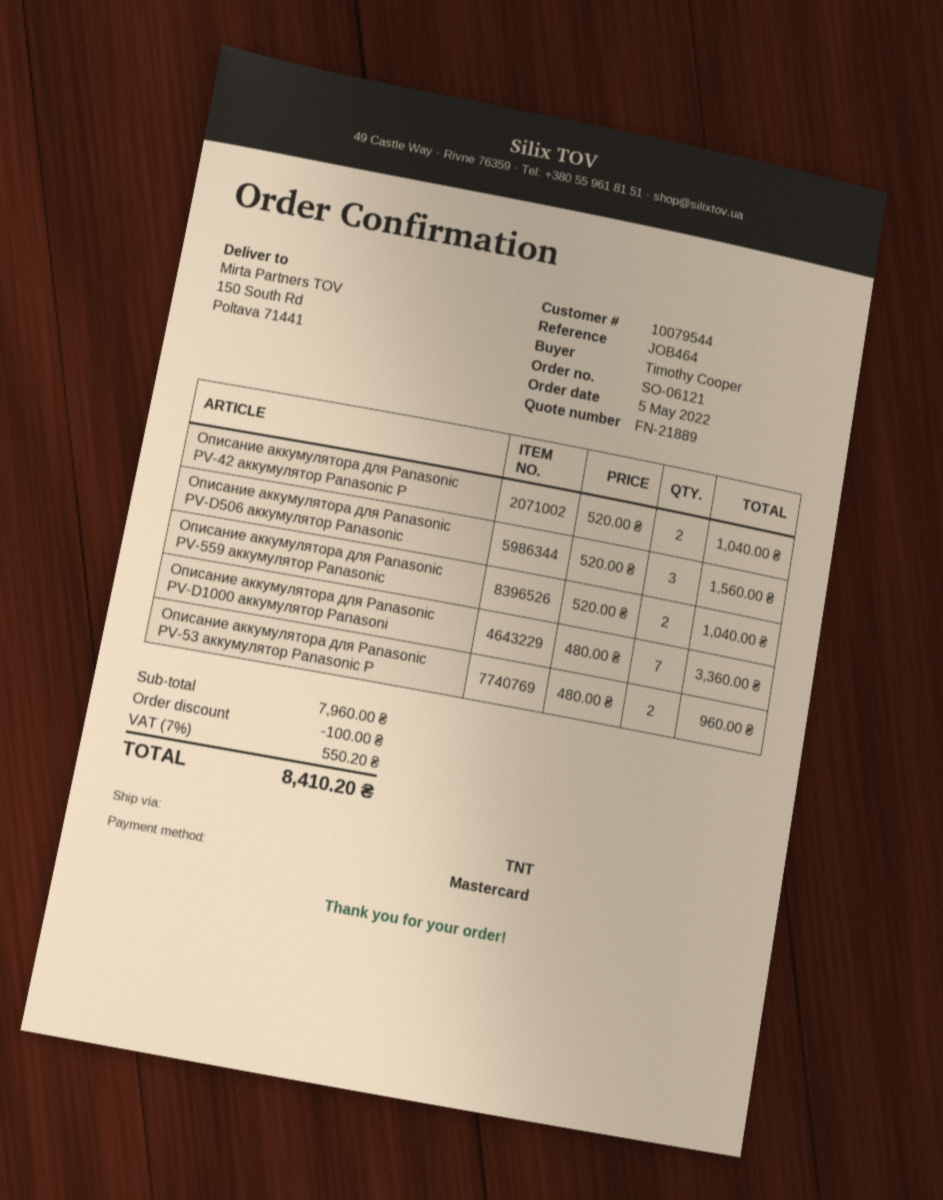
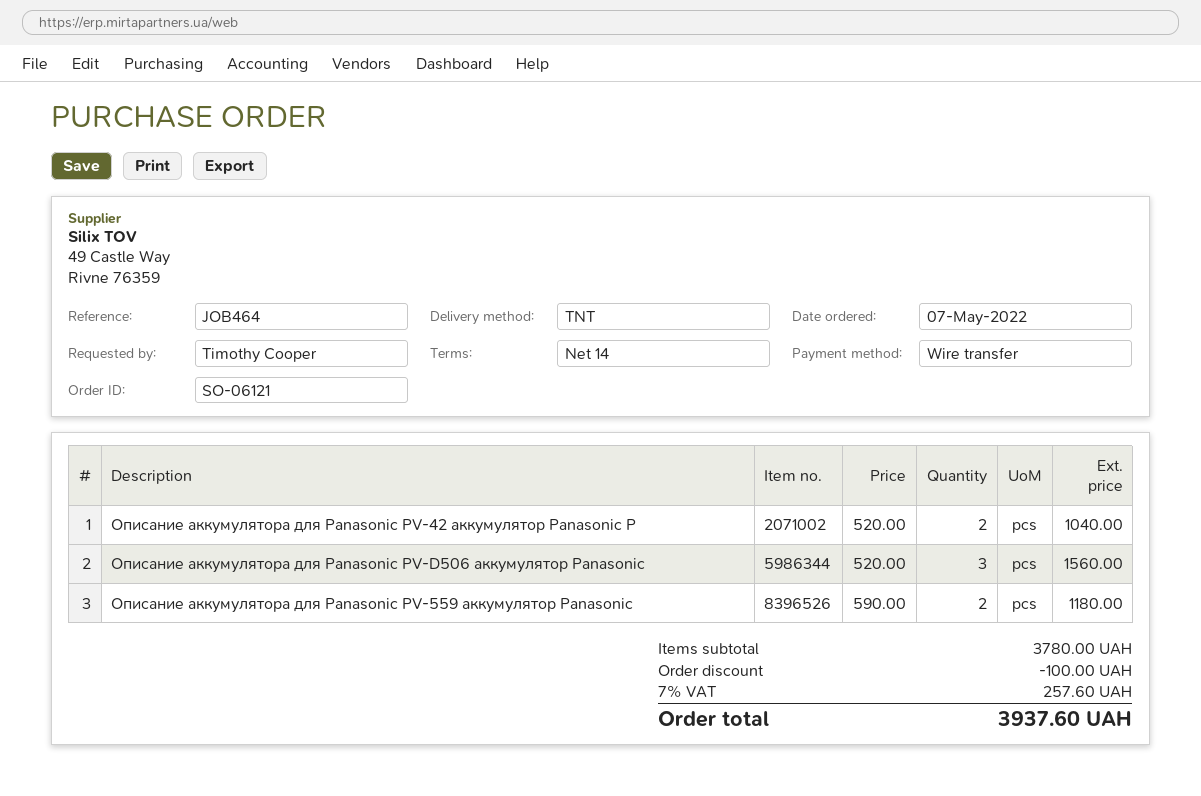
order date: 2022-05-05 -> 2022-05-07
payment method: Mastercard -> bank transfer
Описание аккумулятора для Panasonic PV-559 аккумулятор Panasonic: 2 x 520.00 = 1040.00 -> 2 x 590.00 = 1180.00
Описание аккумулятора для Panasonic PV-D1000 аккумулятор Panasoni: 7 x 480.00 = 3360.00 -> none
Описание аккумулятора для Panasonic PV-53 аккумулятор Panasonic P: 2 x 480.00 = 960.00 -> none
subtotal: 7960.00 -> 3780.00
tax: 7% = 550.20 -> 7% = 257.60
total: 8410.20 -> 3937.60

